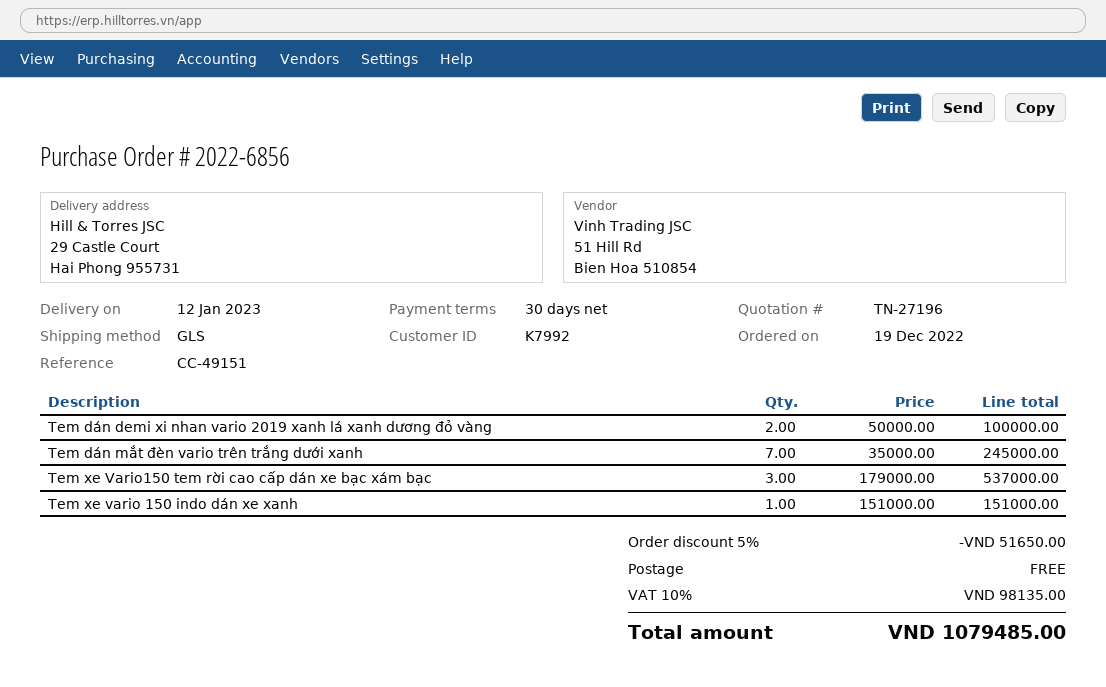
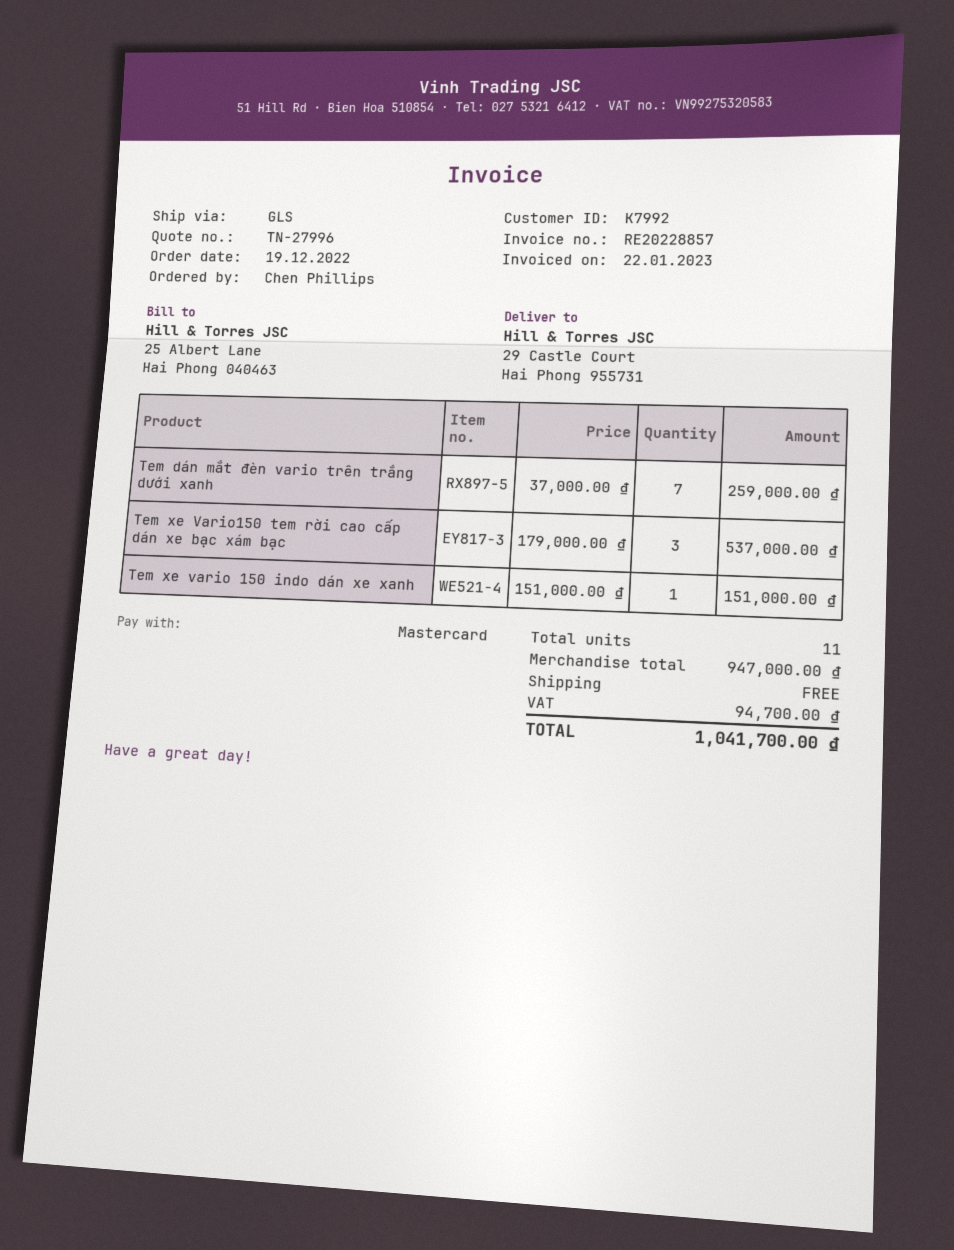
quote number: TN-27196 -> TN-27996
Tem dán demi xi nhan vario 2019 xanh lá xanh dương đỏ vàng: 2 x 50000.00 = 100000.00 -> none
Tem dán mắt đèn vario trên trắng dưới xanh: 7 x 35000.00 = 245000.00 -> 7 x 37000.00 = 259000.00
discount: 5% = 51650.00 -> none
tax: 98135.00 -> 94700.00
total: 1079485.00 -> 1041700.00

